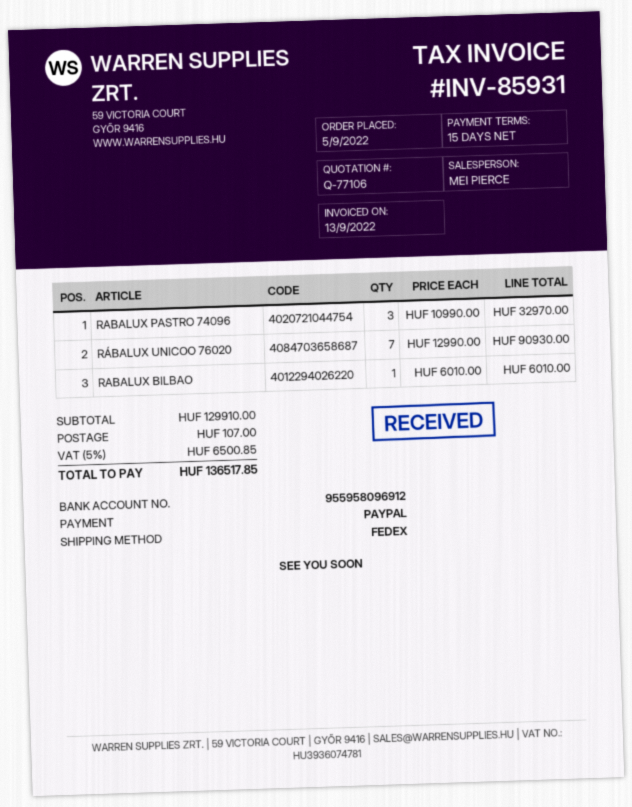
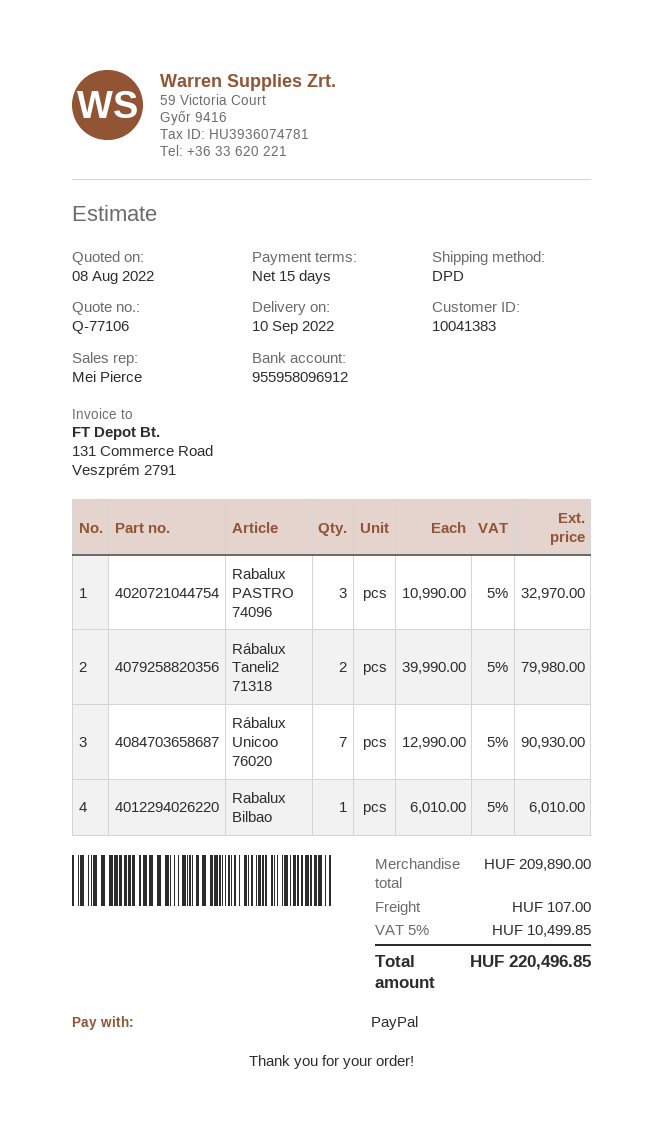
shipping method: FedEx -> DPD
Rábalux Taneli2 71318: none -> 2 x 39990.00 = 79980.00
subtotal: 129910.00 -> 209890.00
tax: 5% = 6500.85 -> 5% = 10499.85
total: 136517.85 -> 220496.85

